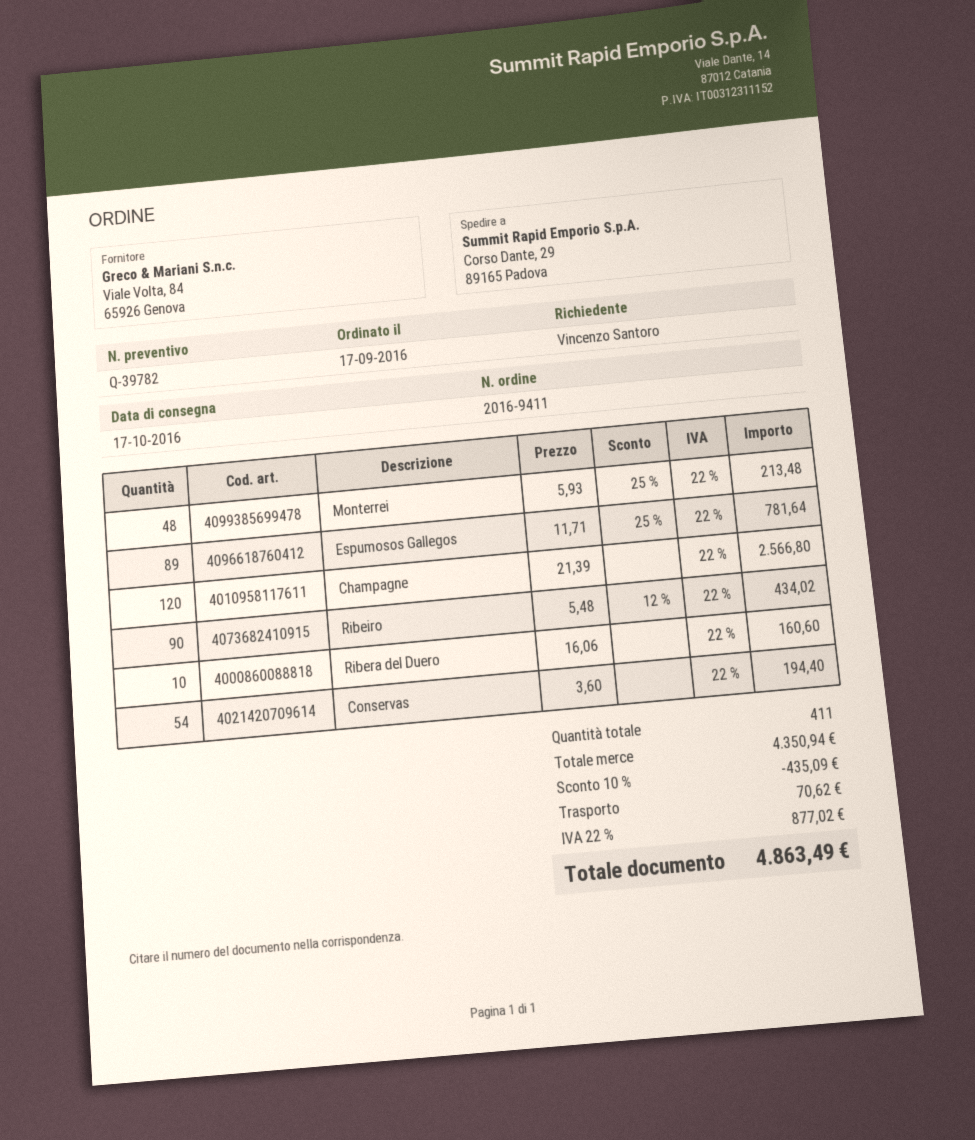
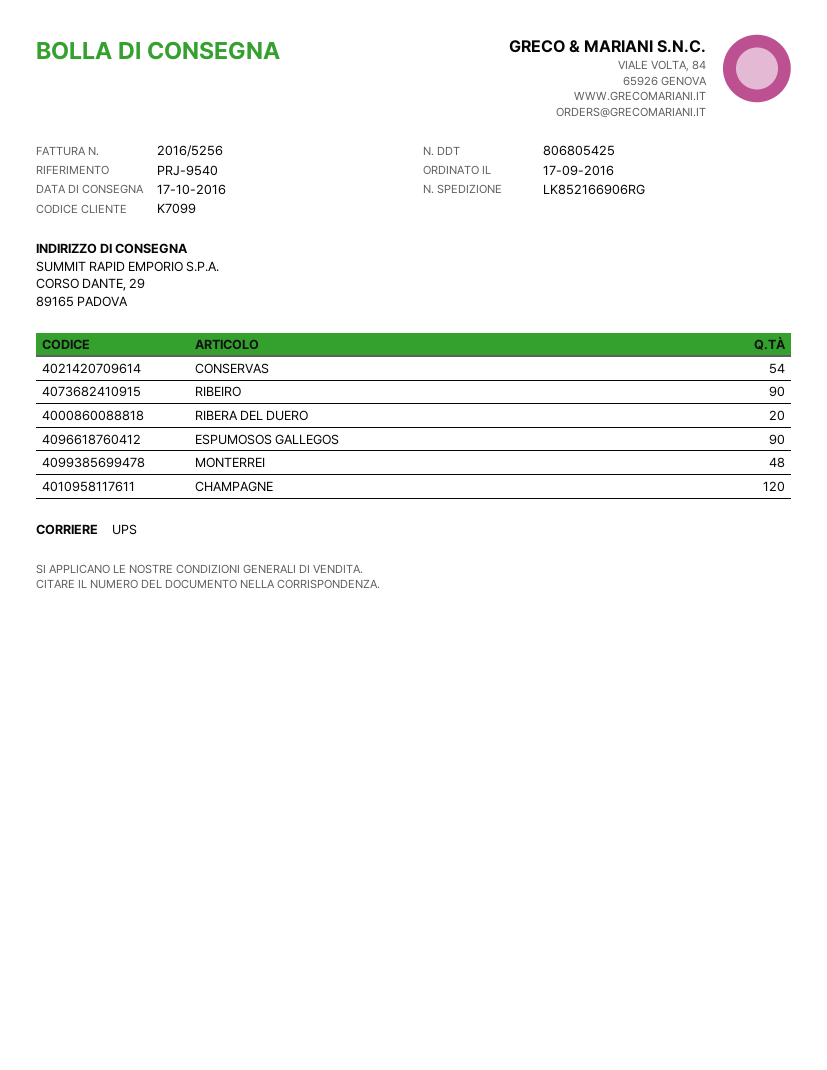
Espumosos Gallegos: 89 -> 90
Ribera del Duero: 10 -> 20

